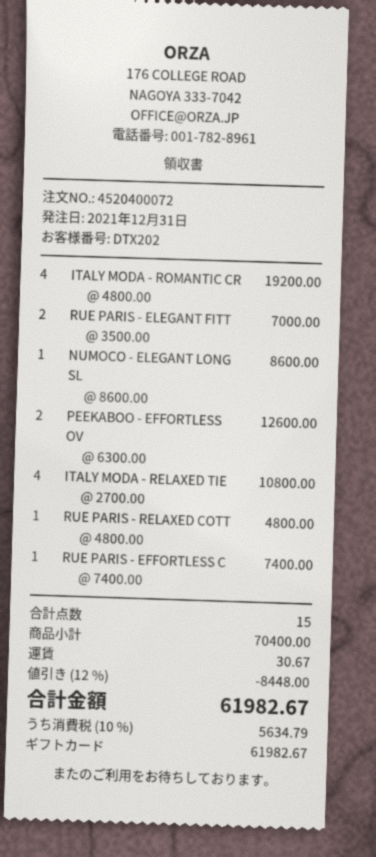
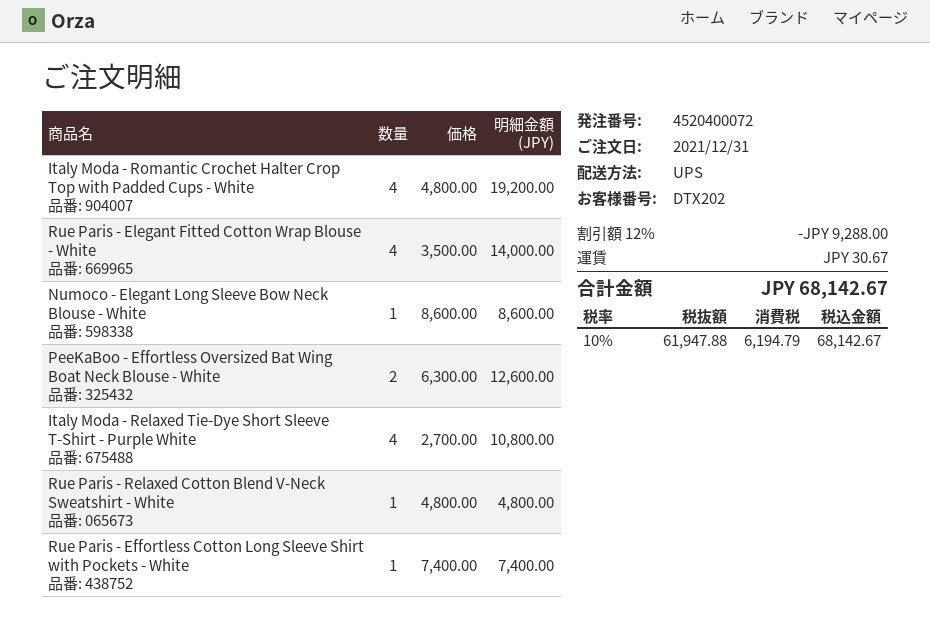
RUE PARIS - ELEGANT FITT: 2 x 3500.00 = 7000.00 -> 4 x 3500.00 = 14000.00
discount: 12% = 8448.00 -> 12% = 9288.00
tax: 10% = 5634.79 -> 10% = 6194.79
total: 61982.67 -> 68142.67

